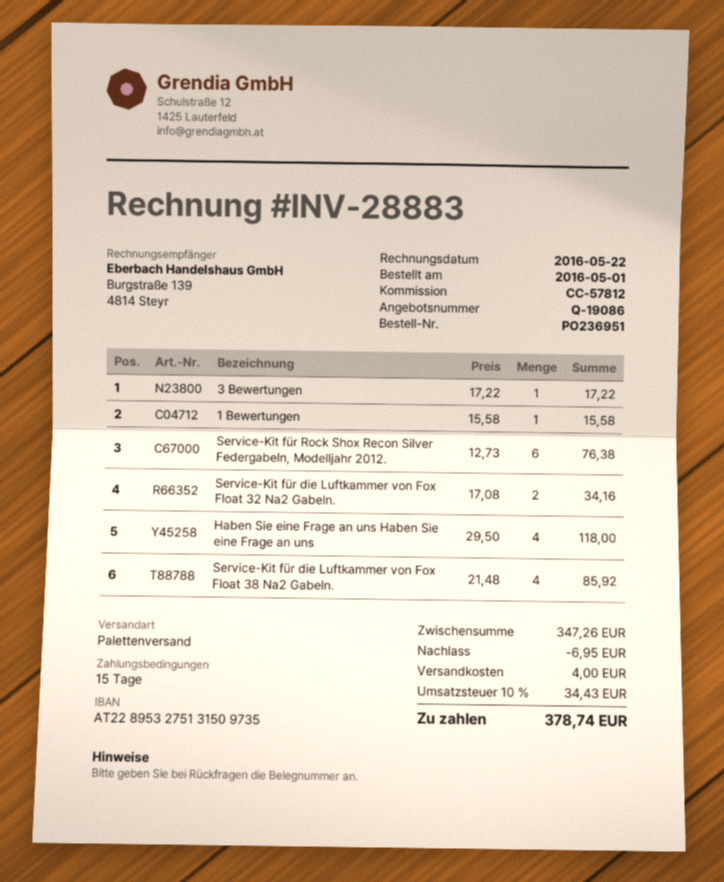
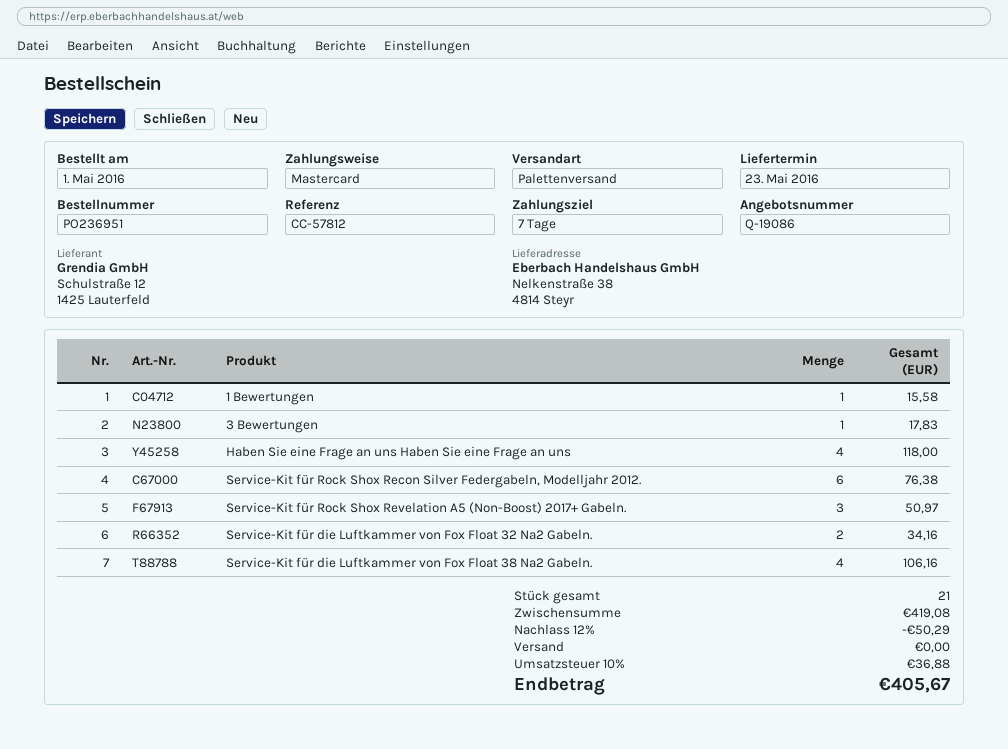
payment terms: 15 days -> 7 days
3 Bewertungen: 1 for 17.22 -> 1 for 17.83
Service-Kit für die Luftkammer von Fox Float 38 Na2 Gabeln.: 4 for 85.92 -> 4 for 106.16
Service-Kit für Rock Shox Revelation A5 (Non-Boost) 2017+ Gabeln.: none -> 3 for 50.97
subtotal: 347.26 -> 419.08
discount: 6.95 -> 50.29
shipping: 4.00 -> 0.00
tax: 10% = 34.43 -> 10% = 36.88
total: 378.74 -> 405.67

